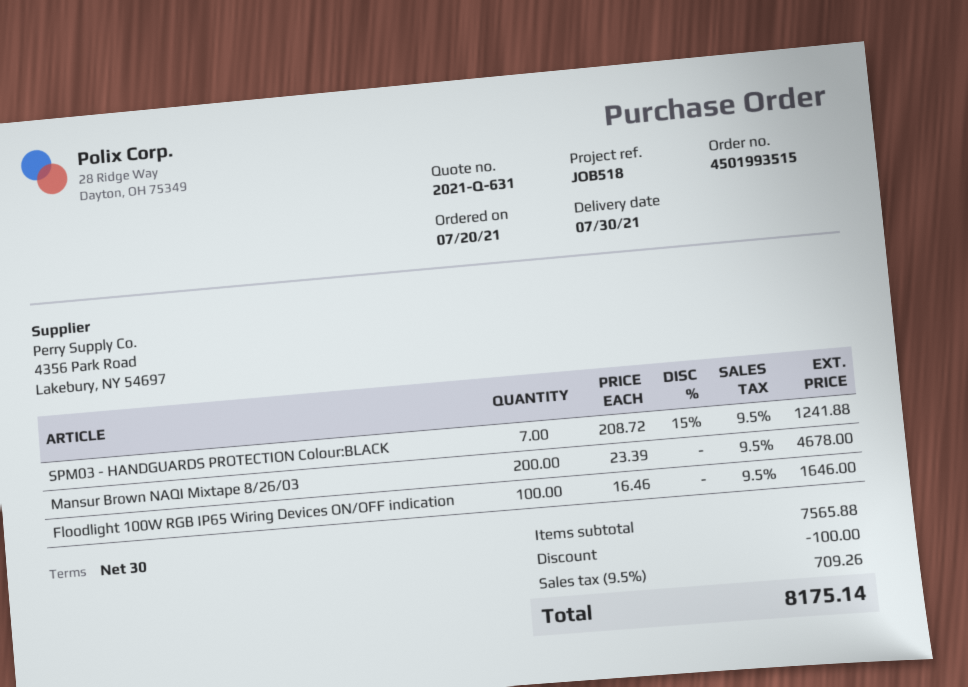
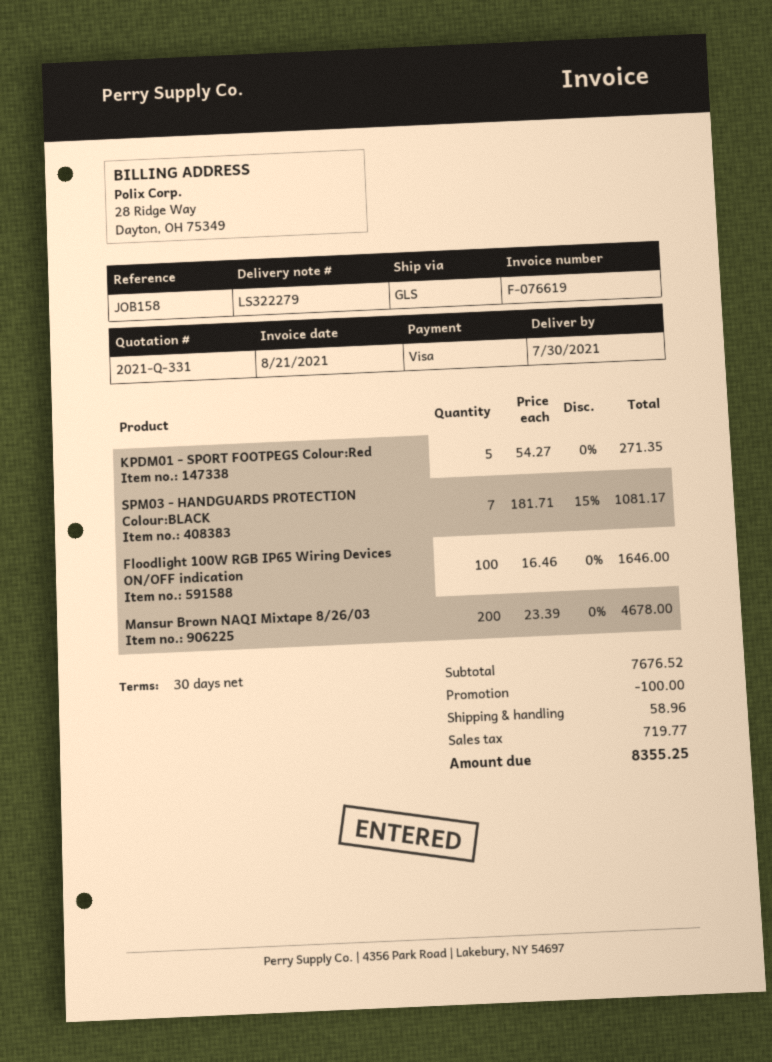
quote number: 2021-Q-631 -> 2021-Q-331
reference: JOB518 -> JOB158
SPM03 - HANDGUARDS PROTECTION Colour:BLACK: 7 x 208.72 - 15% = 1241.88 -> 7 x 181.71 - 15% = 1081.17
KPDM01 - SPORT FOOTPEGS Colour:Red: none -> 5 x 54.27 = 271.35
subtotal: 7565.88 -> 7676.52
shipping: none -> 58.96
tax: 709.26 -> 719.77
total: 8175.14 -> 8355.25

